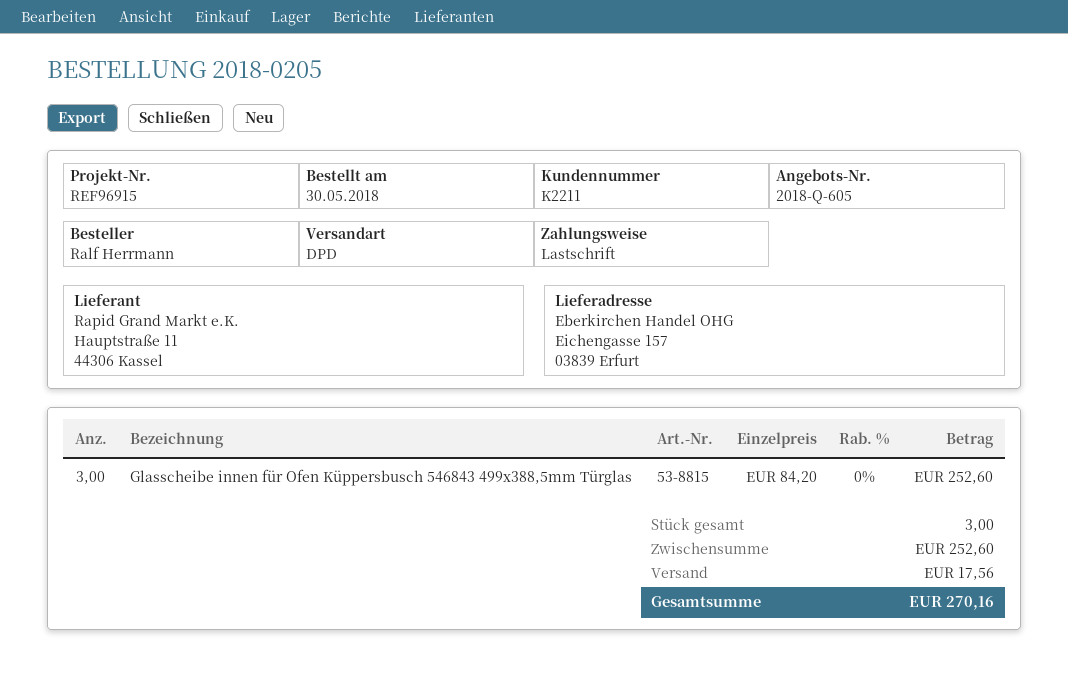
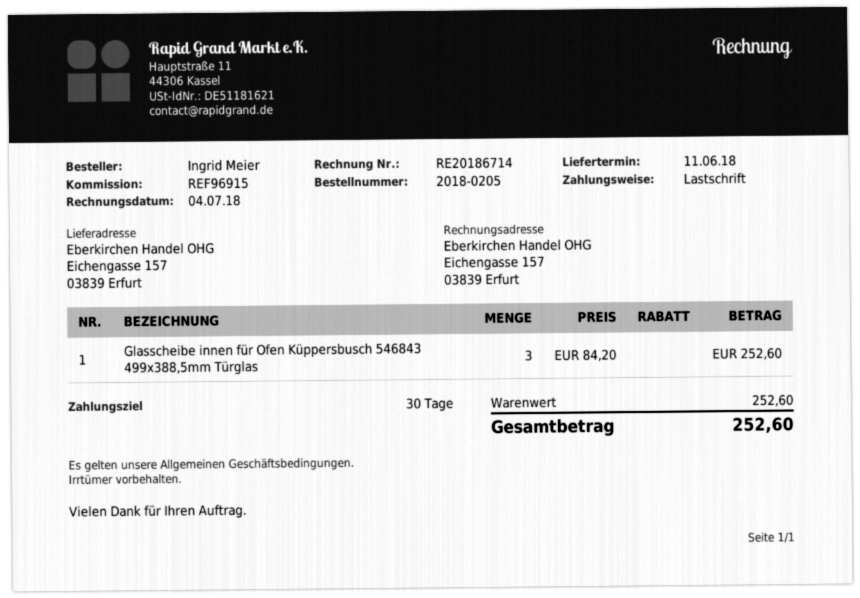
ordered by: Ralf Herrmann -> Ingrid Meier
shipping: 17.56 -> none
total: 270.16 -> 252.60

